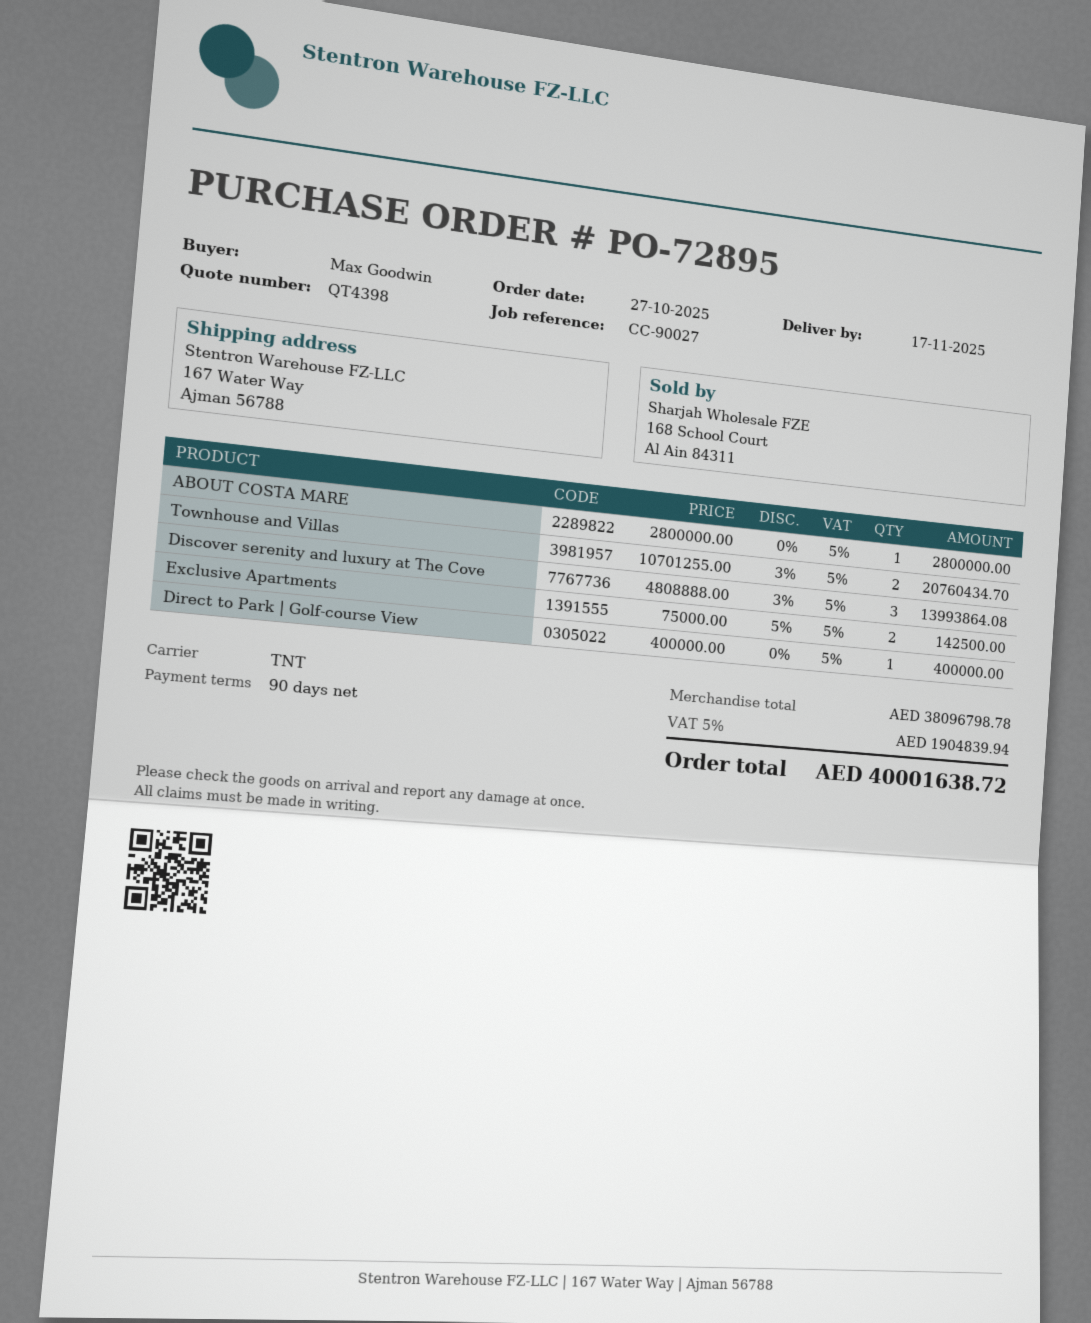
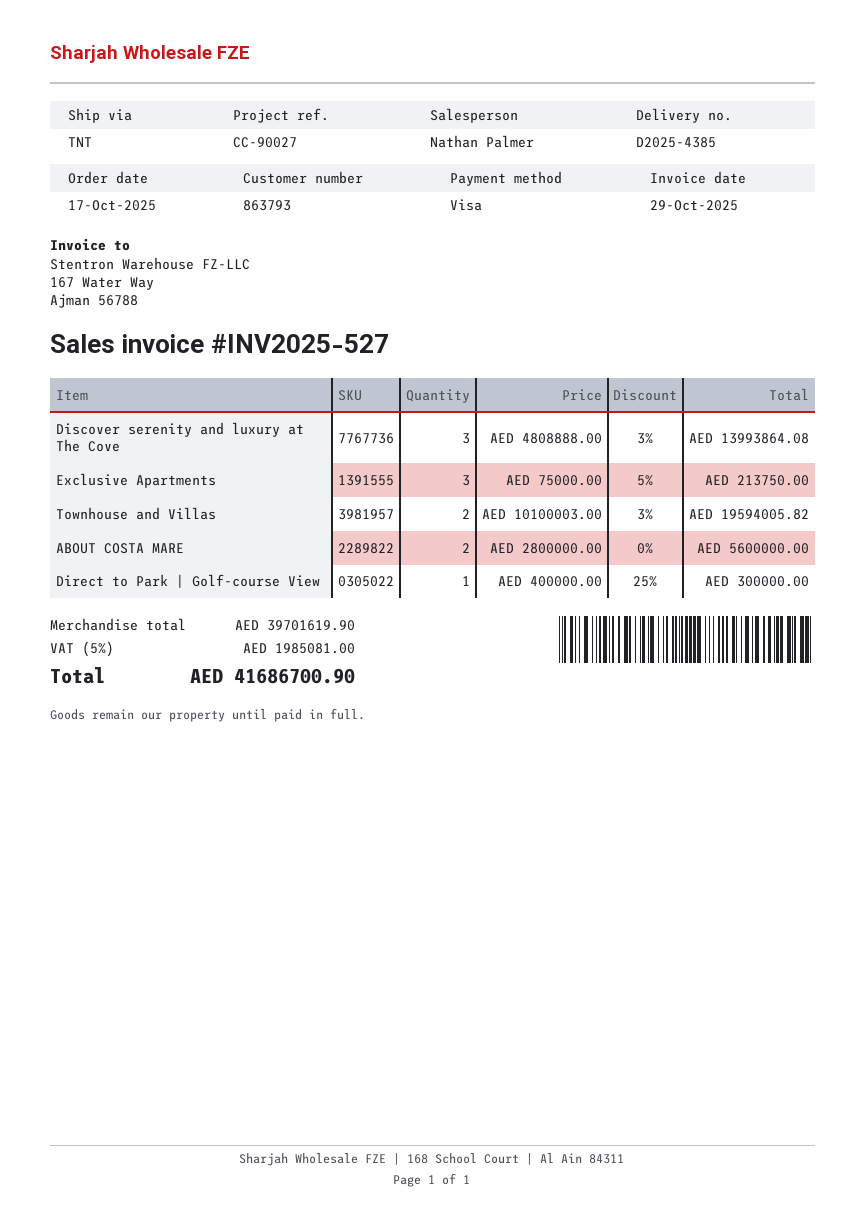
order date: 2025-10-27 -> 2025-10-17
ABOUT COSTA MARE: 1 x 2800000.00 = 2800000.00 -> 2 x 2800000.00 = 5600000.00
Townhouse and Villas: 2 x 10701255.00 - 3% = 20760434.70 -> 2 x 10100003.00 - 3% = 19594005.82
Exclusive Apartments: 2 x 75000.00 - 5% = 142500.00 -> 3 x 75000.00 - 5% = 213750.00
Direct to Park | Golf-course View: 1 x 400000.00 = 400000.00 -> 1 x 400000.00 - 25% = 300000.00
subtotal: 38096798.78 -> 39701619.90
tax: 5% = 1904839.94 -> 5% = 1985081.00
total: 40001638.72 -> 41686700.90

